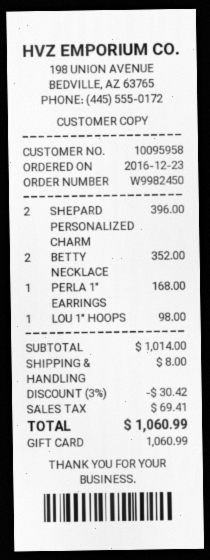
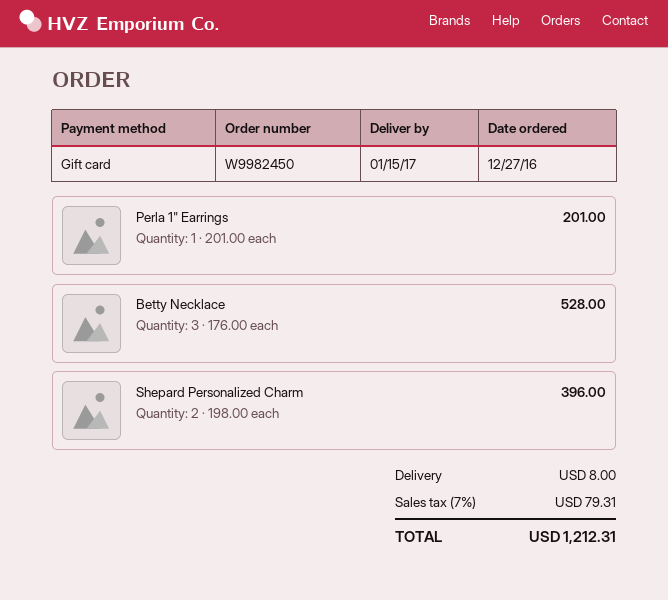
order date: 2016-12-23 -> 2016-12-27
BETTY NECKLACE: 2 for 352.00 -> 3 for 528.00
PERLA 1" EARRINGS: 1 for 168.00 -> 1 for 201.00
LOU 1" HOOPS: 1 for 98.00 -> none
discount: 3% = 30.42 -> none
tax: 69.41 -> 79.31
total: 1060.99 -> 1212.31

